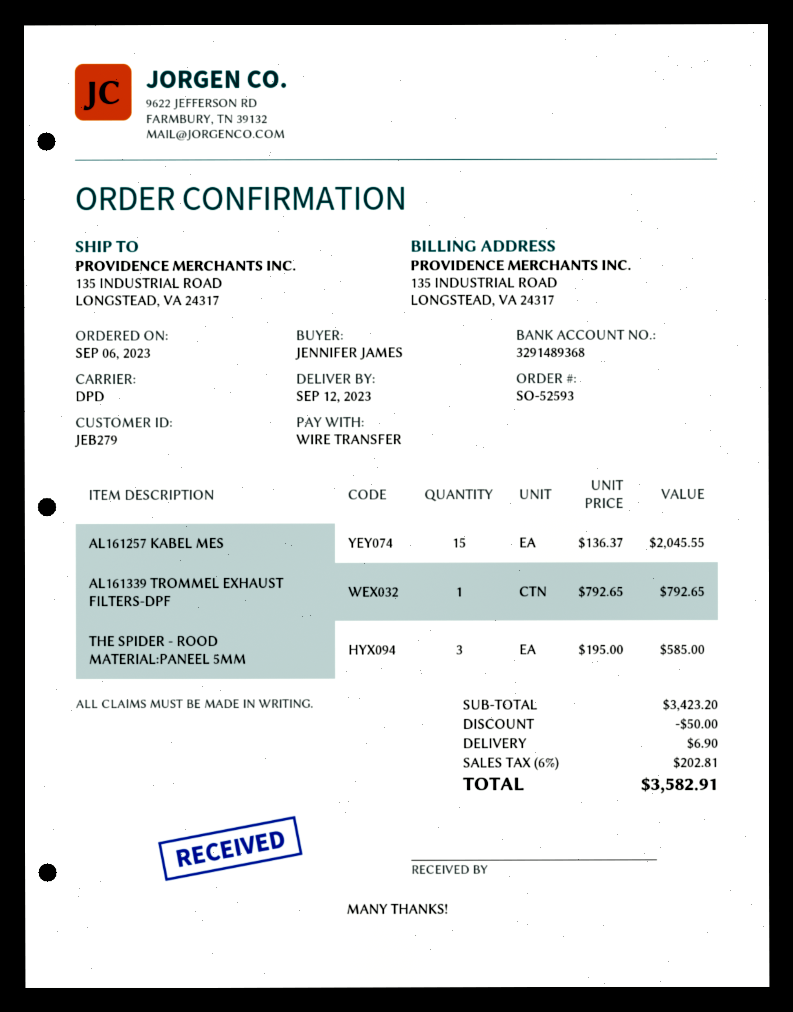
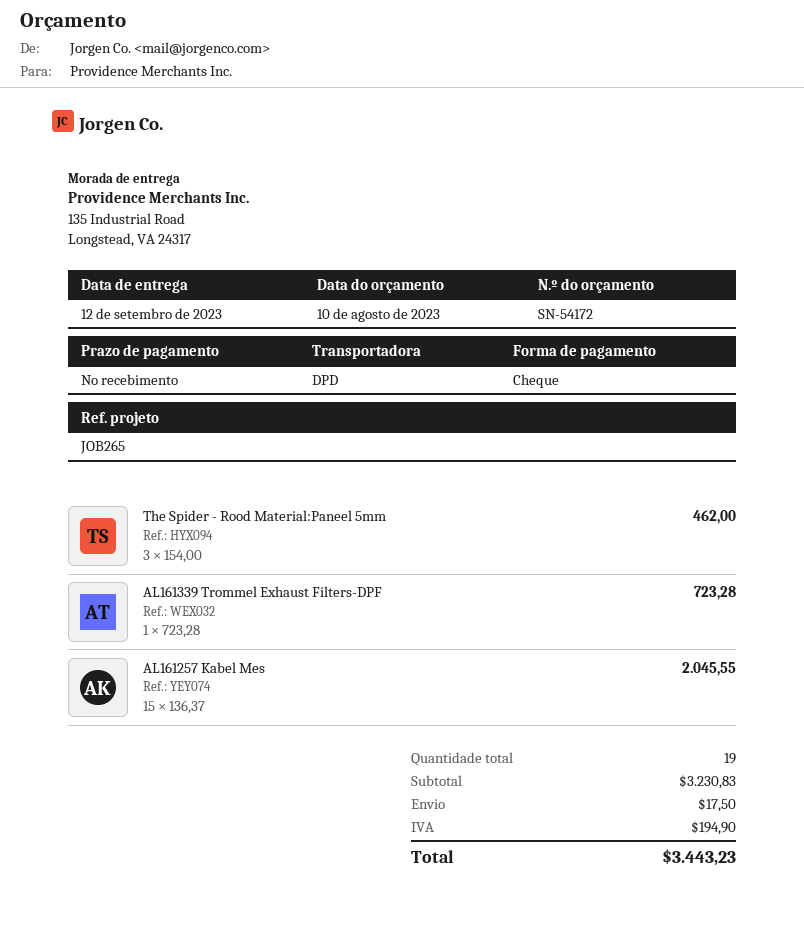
payment method: bank transfer -> cheque
AL161339 TROMMEL EXHAUST FILTERS-DPF: 1 x 792.65 = 792.65 -> 1 x 723.28 = 723.28
THE SPIDER - ROOD MATERIAL:PANEEL 5MM: 3 x 195.00 = 585.00 -> 3 x 154.00 = 462.00
subtotal: 3423.20 -> 3230.83
discount: 50.00 -> none
shipping: 6.90 -> 17.50
tax: 202.81 -> 194.90
total: 3582.91 -> 3443.23

